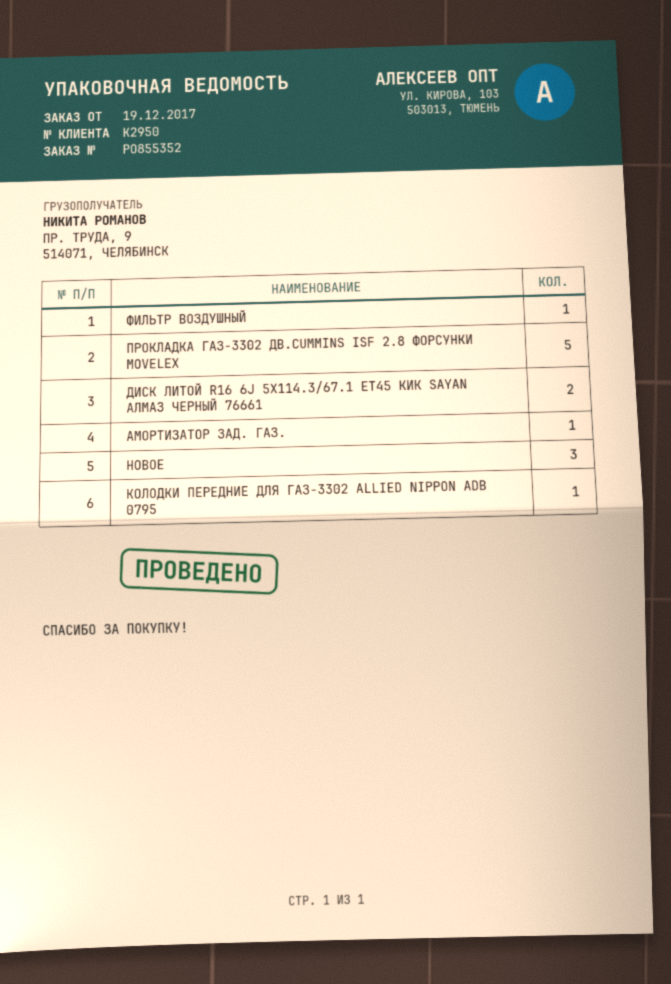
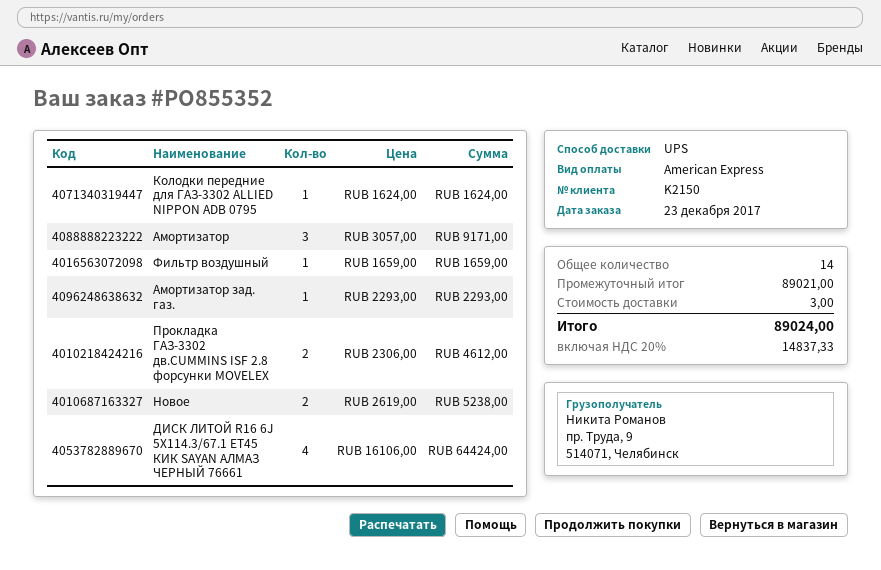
order date: 2017-12-19 -> 2017-12-23
customer number: K2950 -> K2150
ПРОКЛАДКА ГАЗ-3302 ДВ.CUMMINS ISF 2.8 ФОРСУНКИ MOVELEX: 5 -> 2
ДИСК ЛИТОЙ R16 6J 5X114.3/67.1 ET45 КИК SAYAN АЛМАЗ ЧЕРНЫЙ 76661: 2 -> 4
НОВОЕ: 3 -> 2
Амортизатор: none -> 3

